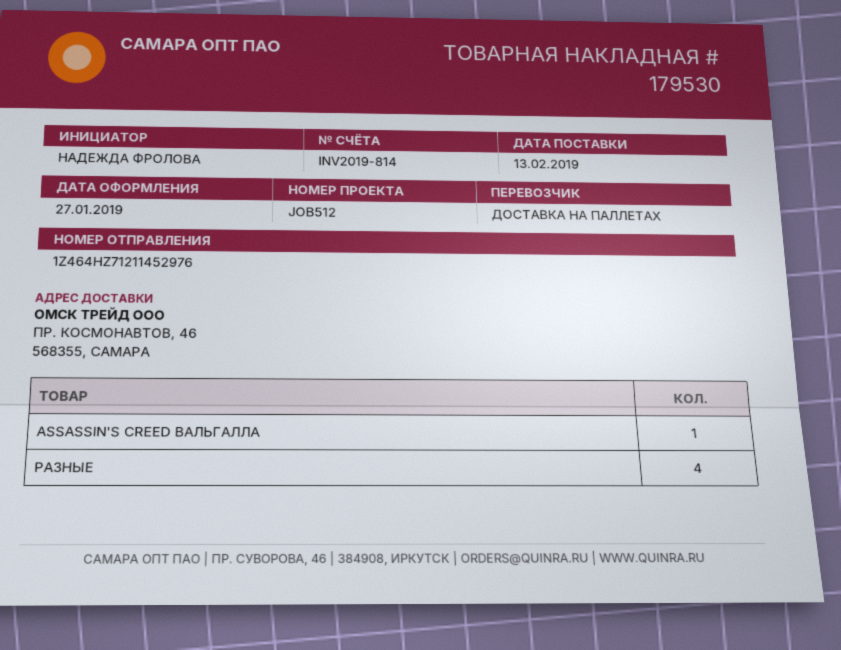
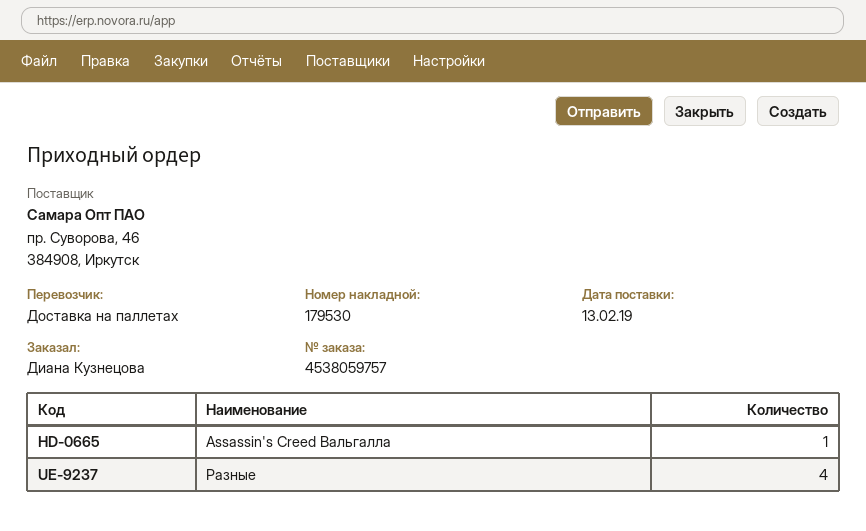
ordered by: НАДЕЖДА ФРОЛОВА -> Диана Кузнецова

